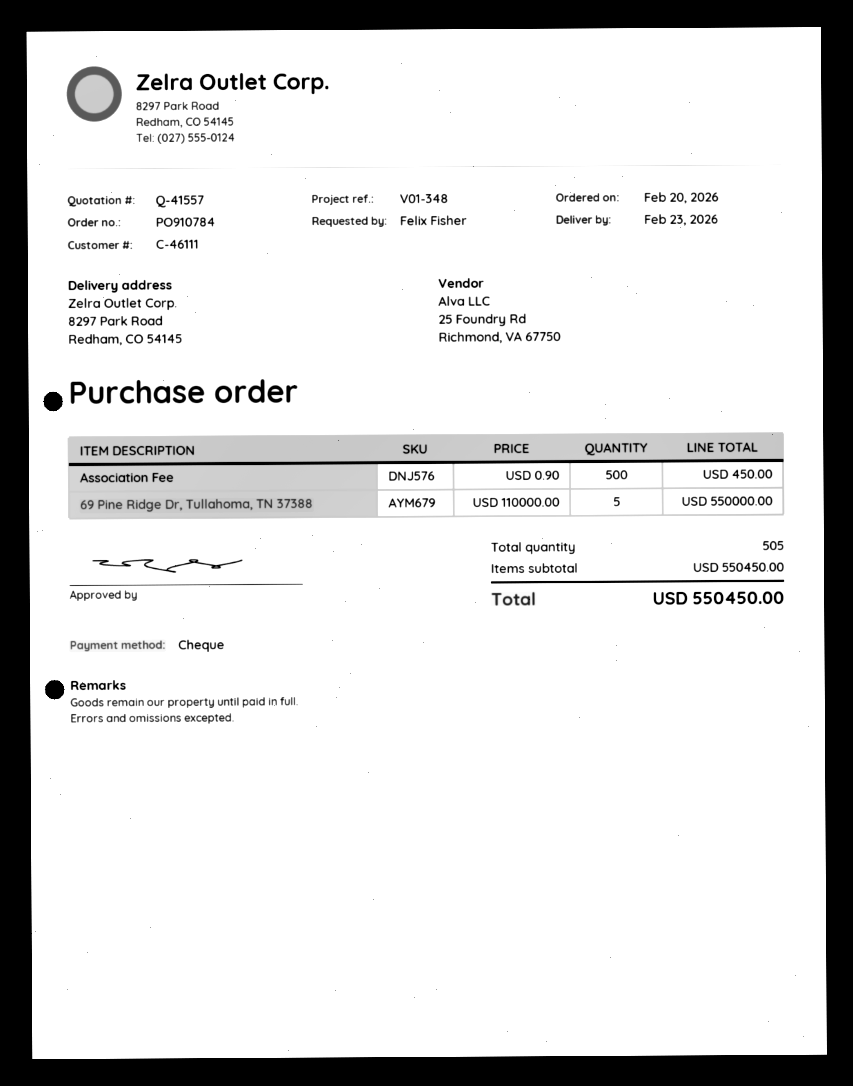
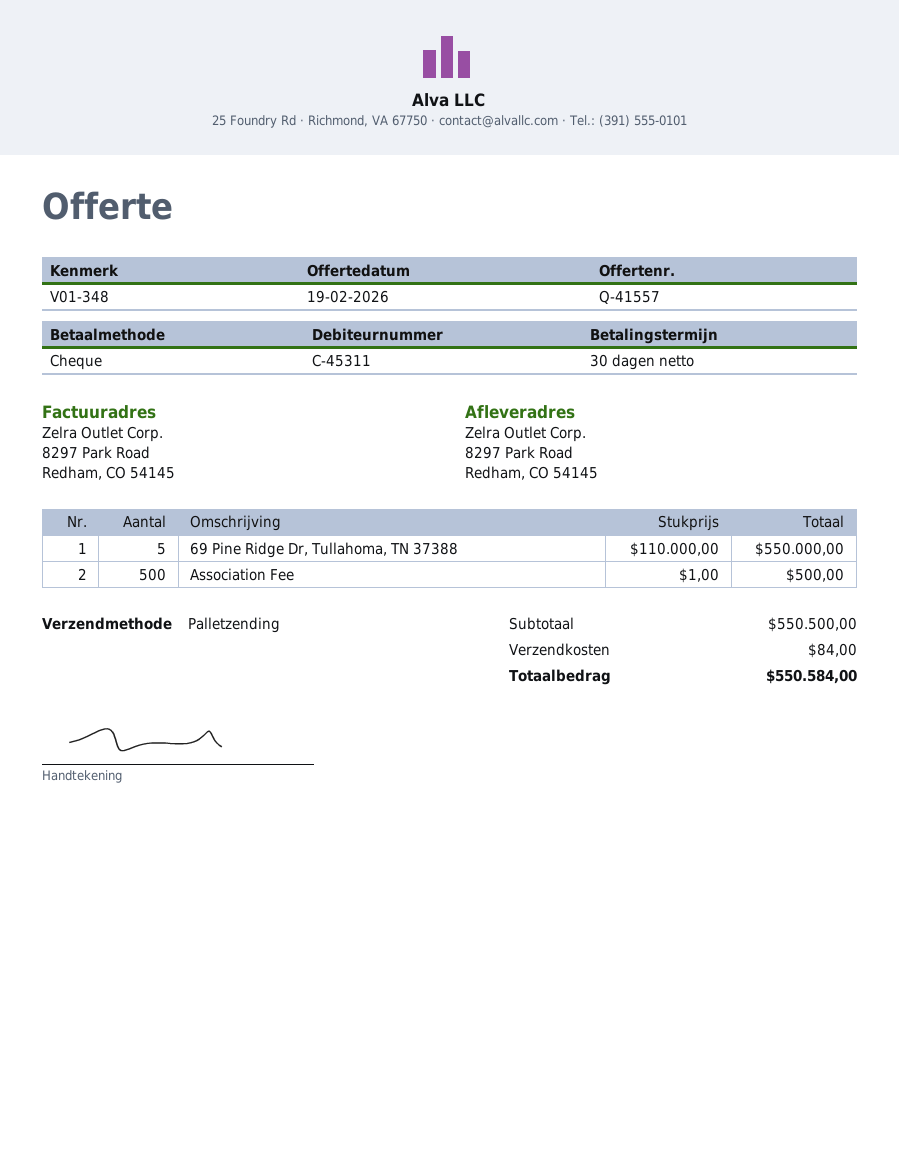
customer number: C-46111 -> C-45311
Association Fee: 500 x 0.90 = 450.00 -> 500 x 1.00 = 500.00
subtotal: 550450.00 -> 550500.00
shipping: none -> 84.00
total: 550450.00 -> 550584.00

